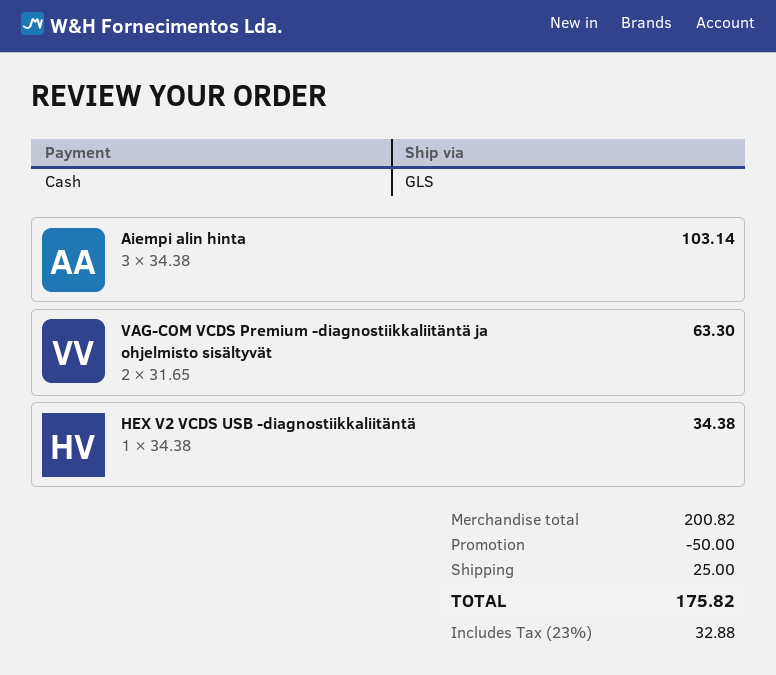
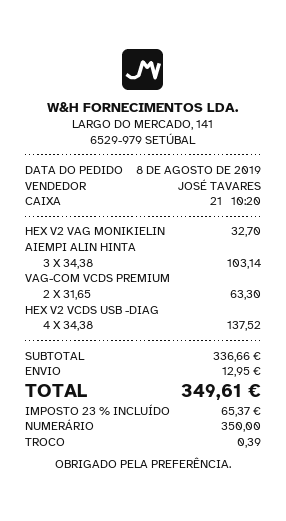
HEX V2 VCDS USB -diagnostiikkaliitäntä: 1 x 34.38 = 34.38 -> 4 x 34.38 = 137.52
HEX V2 VAG MONIKIELIN: none -> 1 x 32.70 = 32.70
subtotal: 200.82 -> 336.66
discount: 50.00 -> none
shipping: 25.00 -> 12.95
tax: 23% = 32.88 -> 23% = 65.37
total: 175.82 -> 349.61

